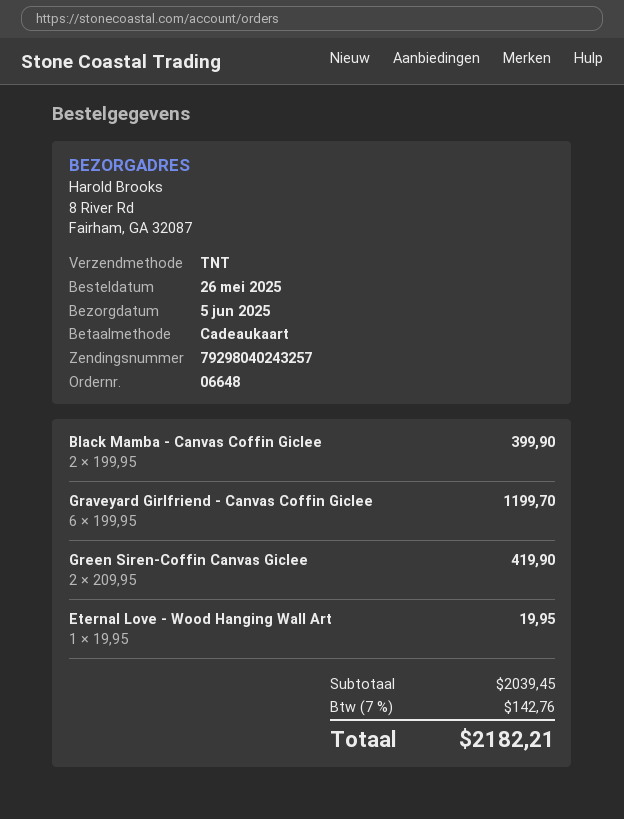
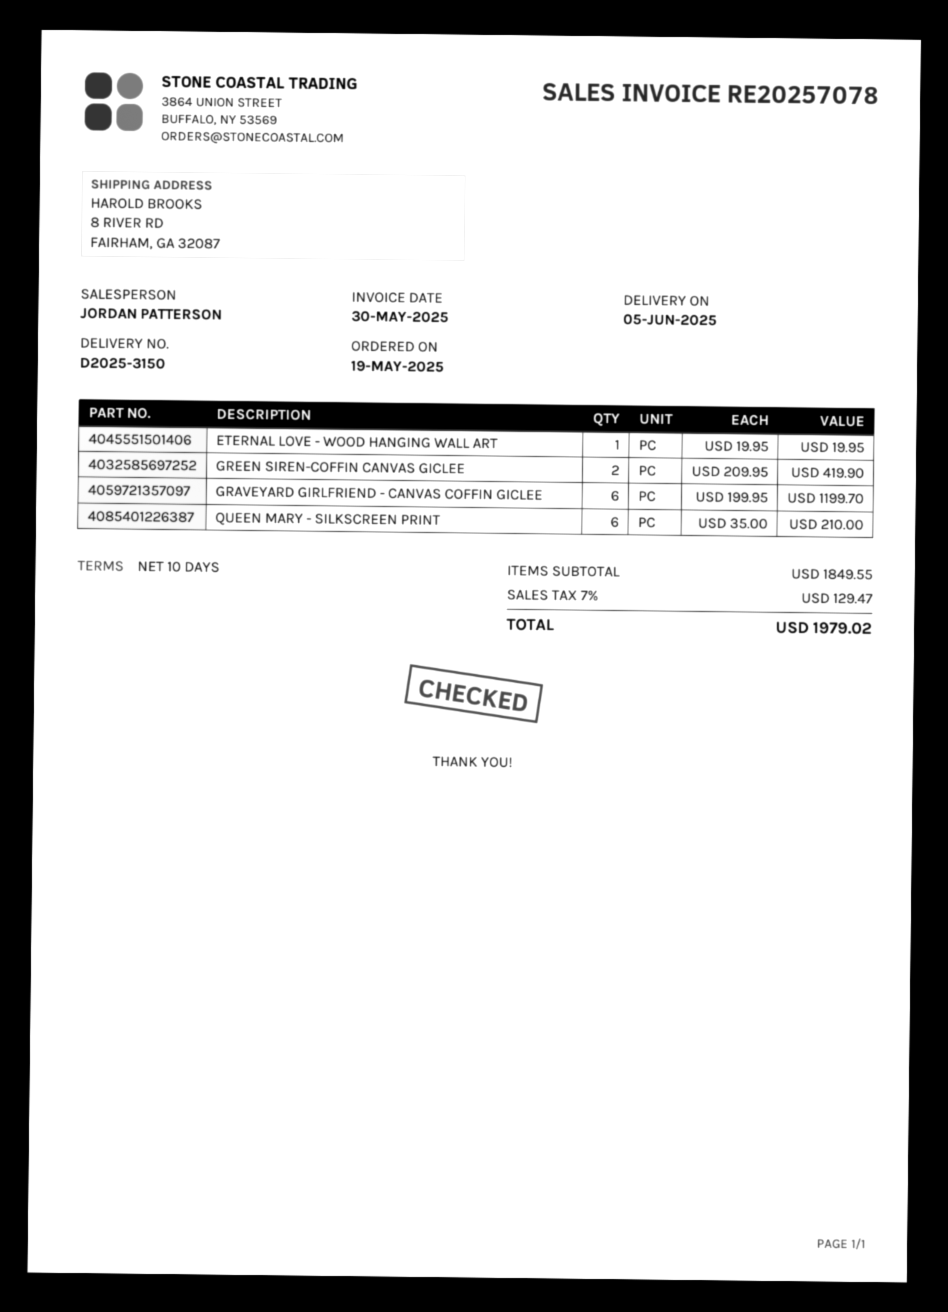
order date: 2025-05-26 -> 2025-05-19
Black Mamba - Canvas Coffin Giclee: 2 x 199.95 = 399.90 -> none
QUEEN MARY - SILKSCREEN PRINT: none -> 6 x 35.00 = 210.00
subtotal: 2039.45 -> 1849.55
tax: 7% = 142.76 -> 7% = 129.47
total: 2182.21 -> 1979.02

